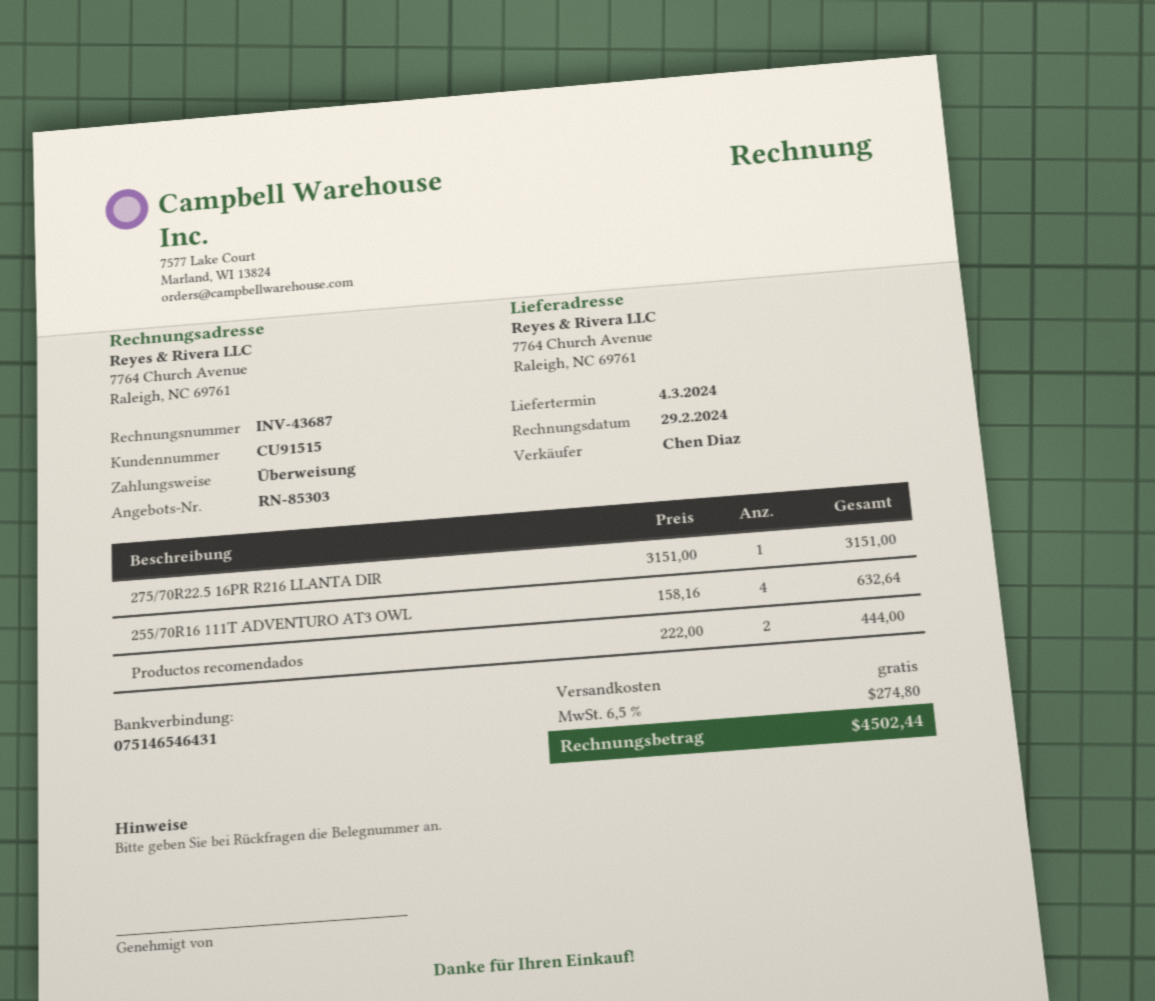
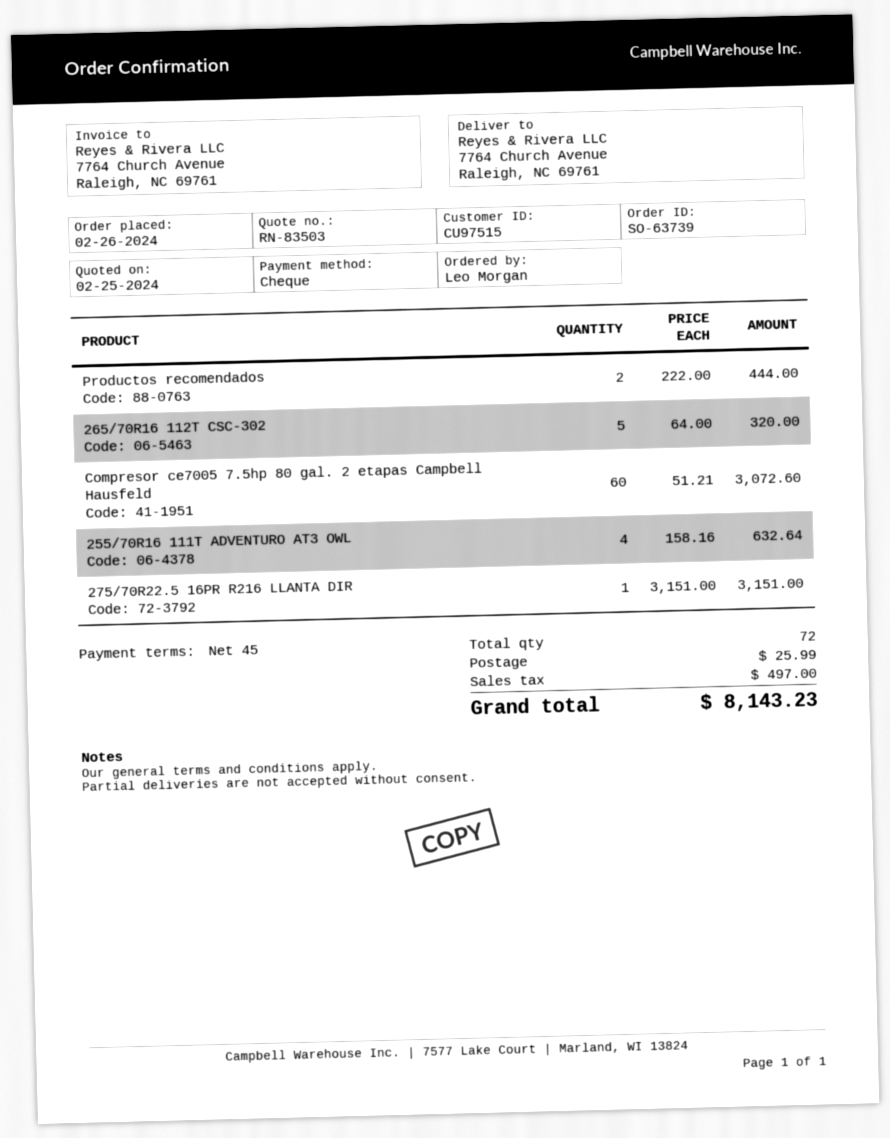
quote number: RN-85303 -> RN-83503
customer number: CU91515 -> CU97515
payment method: bank transfer -> cheque
265/70R16 112T CSC-302: none -> 5 x 64.00 = 320.00
Compresor ce7005 7.5hp 80 gal. 2 etapas Campbell Hausfeld: none -> 60 x 51.21 = 3072.60
shipping: 0.00 -> 25.99
tax: 274.80 -> 497.00
total: 4502.44 -> 8143.23

